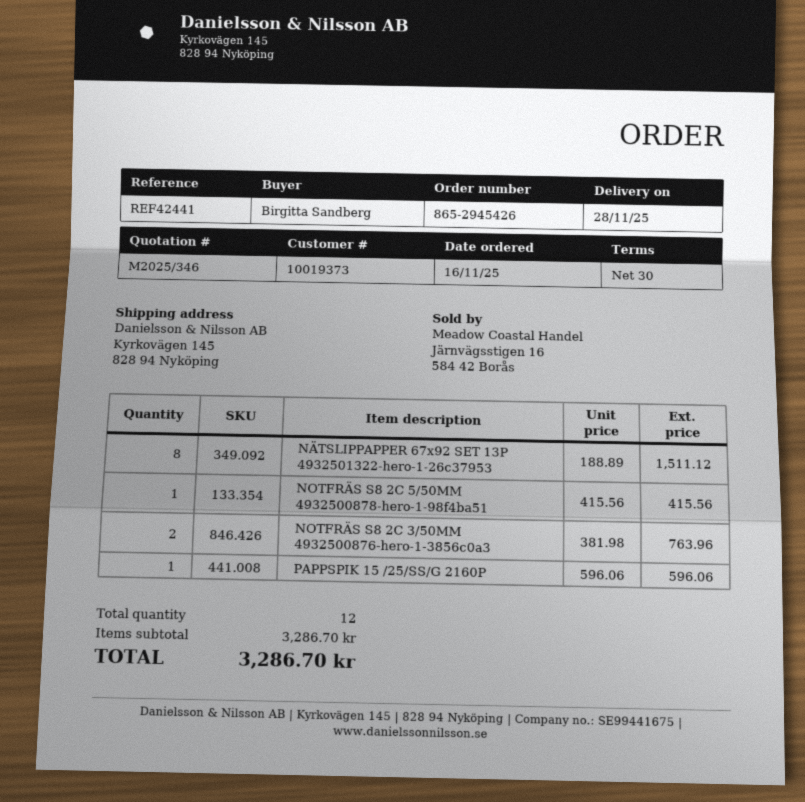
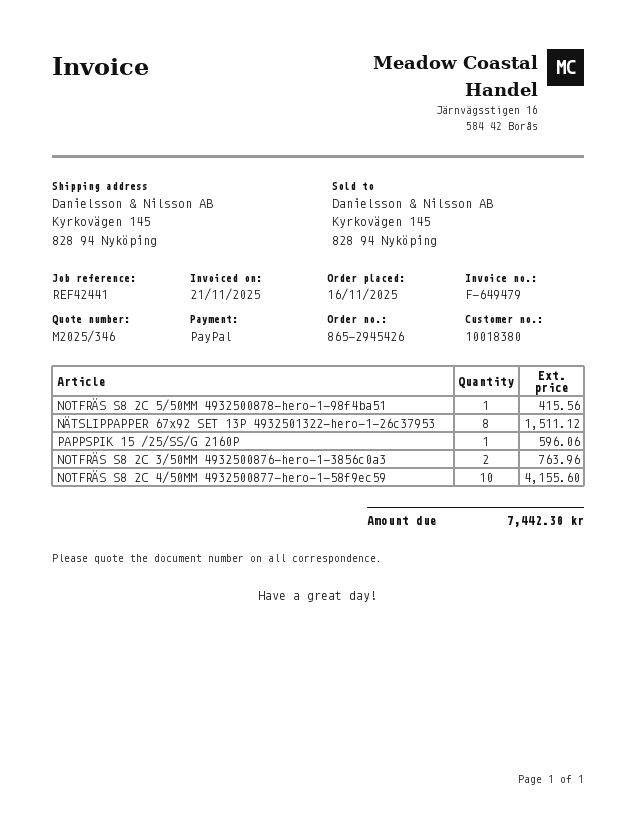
customer number: 10019373 -> 10018380
NOTFRÄS S8 2C 4/50MM 4932500877-hero-1-58f9ec59: none -> 10 for 4155.60
total: 3286.70 -> 7442.30

